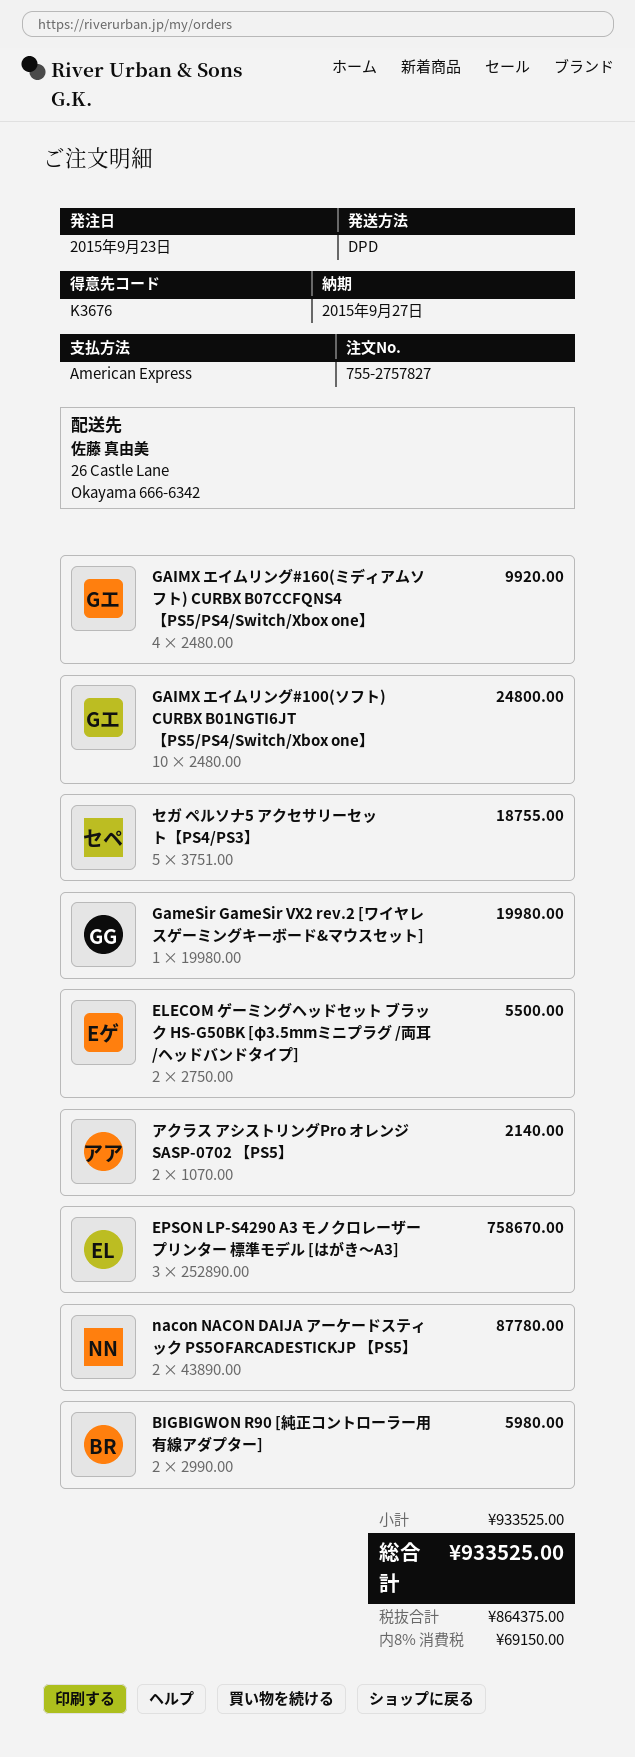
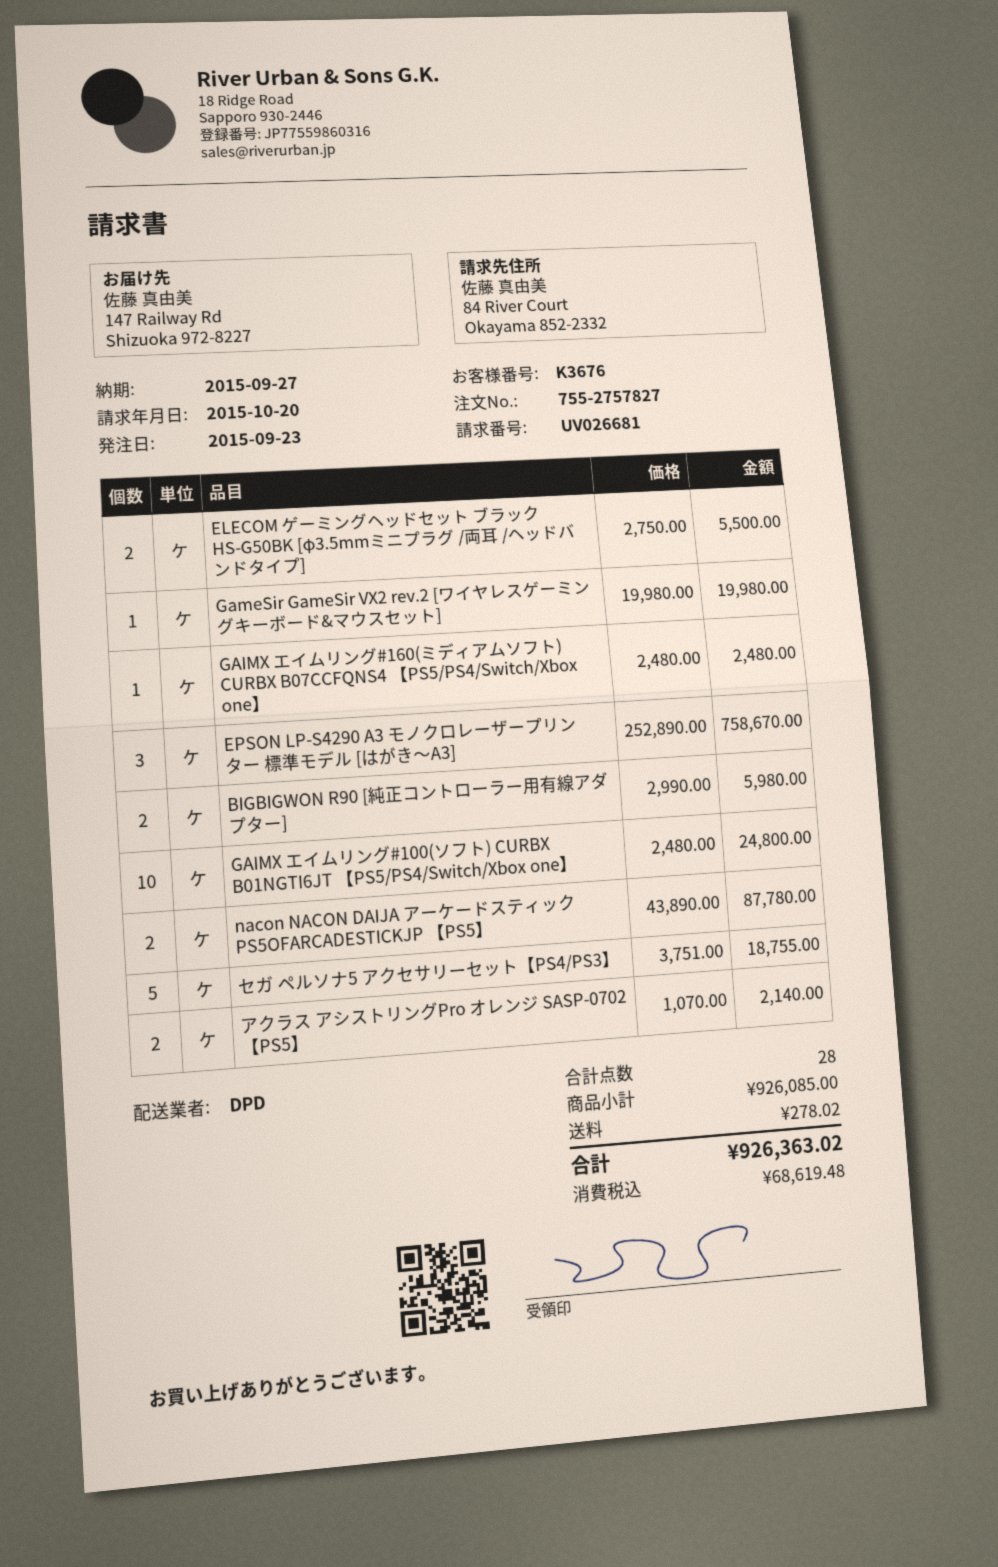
ship to: 26 Castle Lane, Okayama 666-6342 -> 147 Railway Rd, Shizuoka 972-8227
GAIMX エイムリング#160(ミディアムソフト) CURBX B07CCFQNS4 【PS5/PS4/Switch/Xbox one】: 4 x 2480.00 = 9920.00 -> 1 x 2480.00 = 2480.00
subtotal: 933525.00 -> 926085.00
shipping: none -> 278.02
tax: 69150.00 -> 68619.48
total: 933525.00 -> 926363.02

